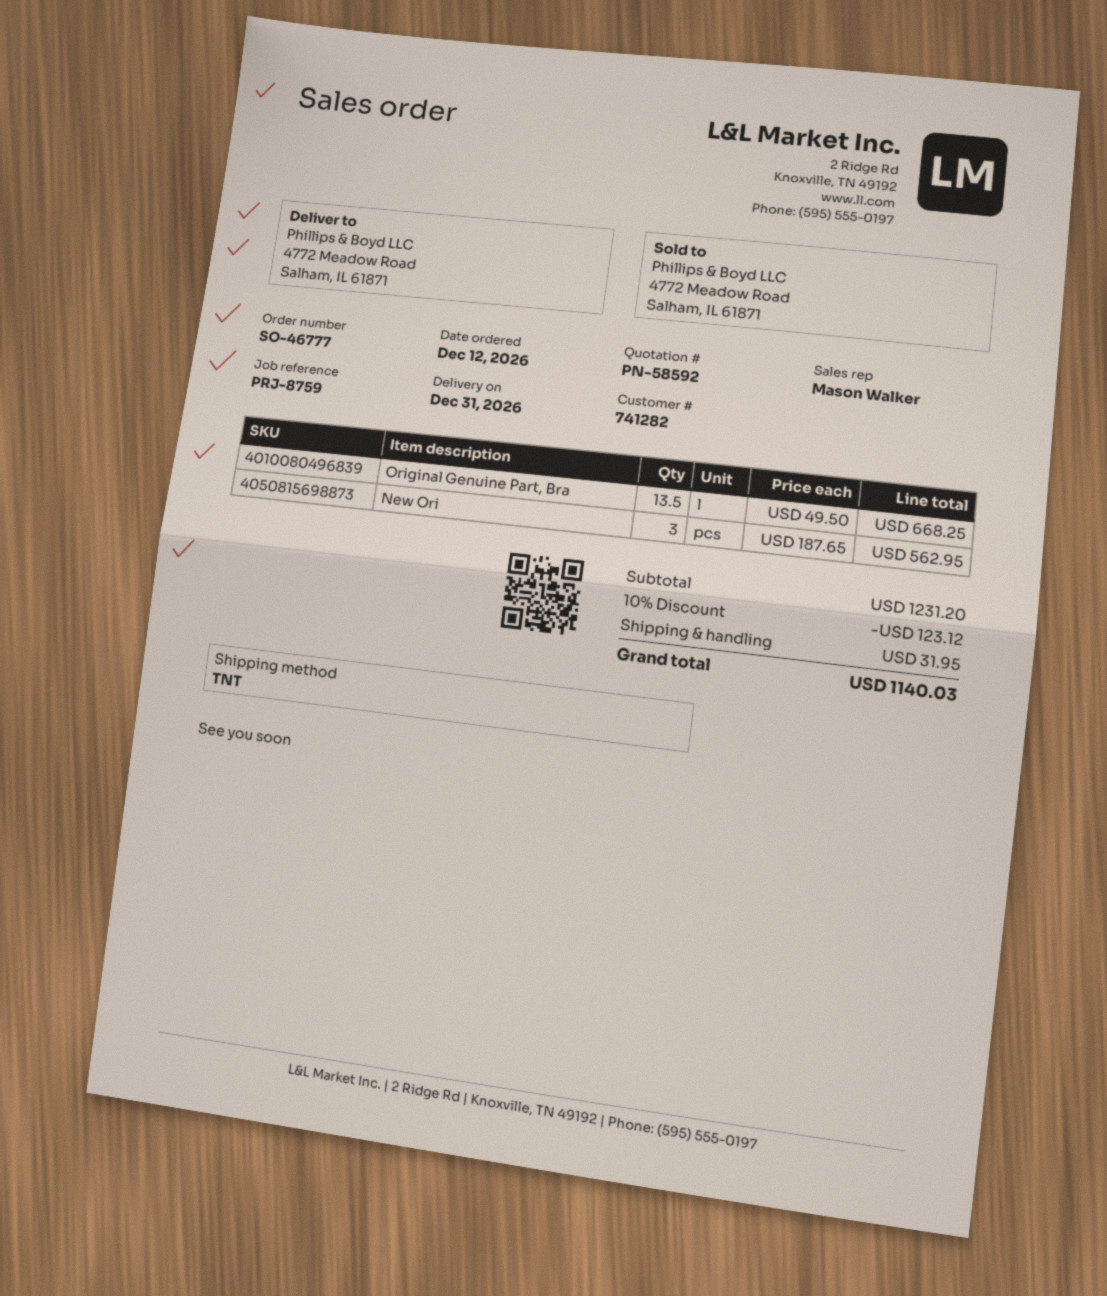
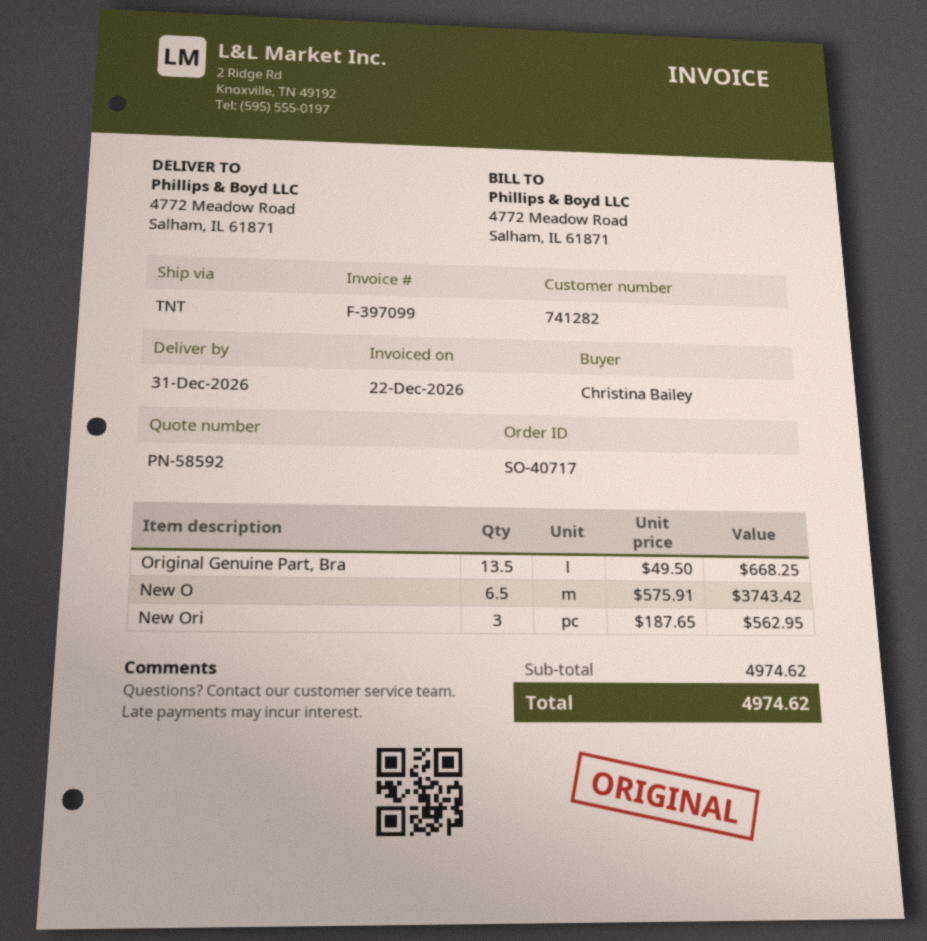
order number: SO-46777 -> SO-40717
New O: none -> 6.5 x 575.91 = 3743.42
subtotal: 1231.20 -> 4974.62
discount: 10% = 123.12 -> none
shipping: 31.95 -> none
total: 1140.03 -> 4974.62

